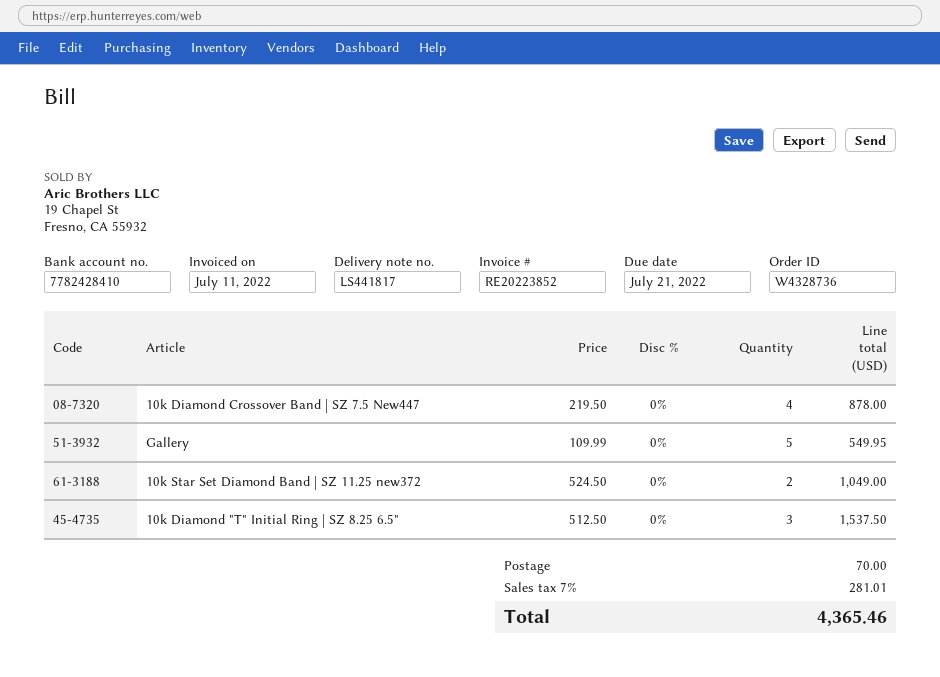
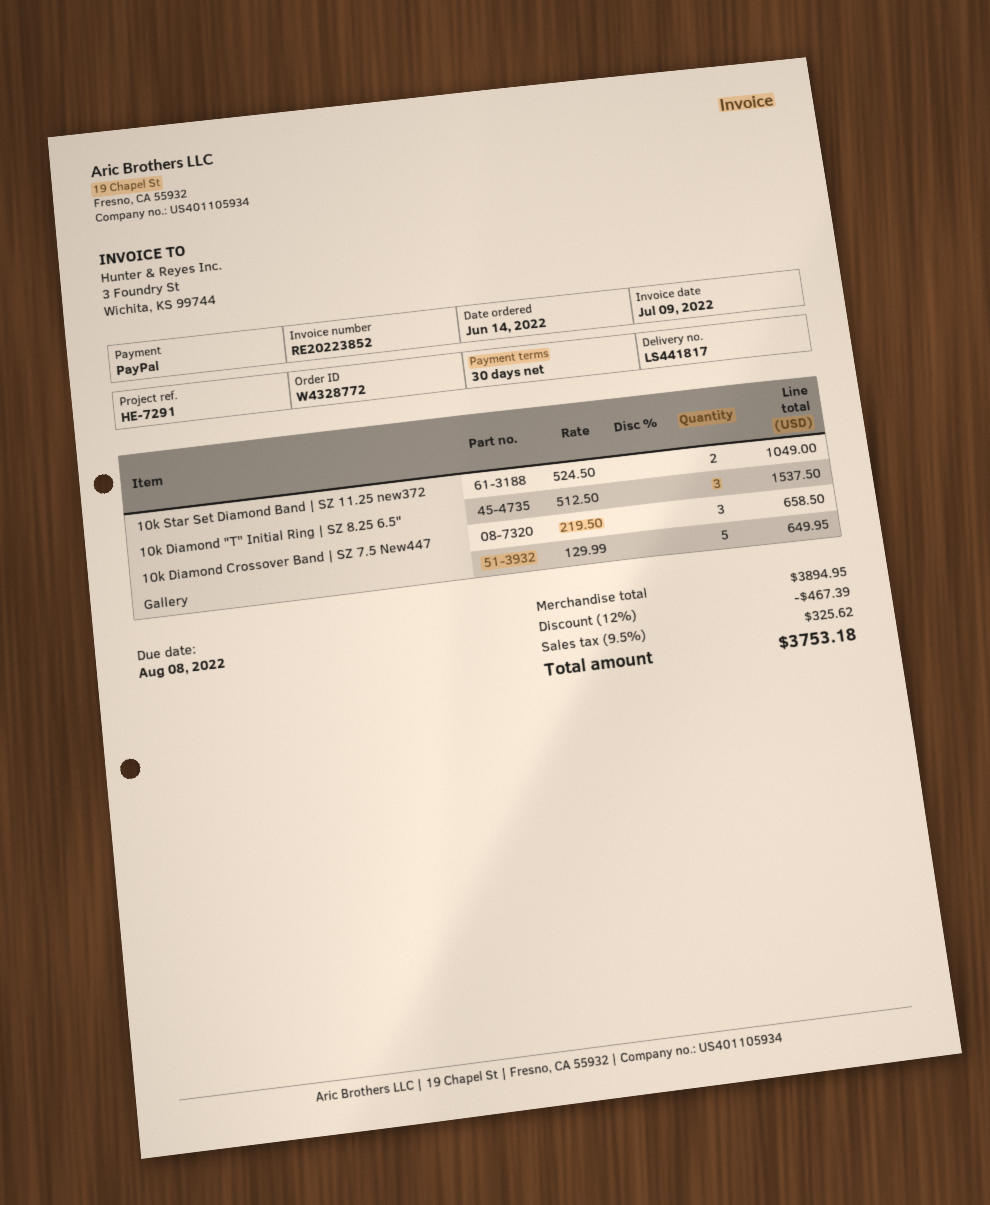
order number: W4328736 -> W4328772
invoice date: 2022-07-11 -> 2022-07-09
due date: 2022-07-21 -> 2022-08-08
10k Diamond Crossover Band | SZ 7.5 New447: 4 x 219.50 = 878.00 -> 3 x 219.50 = 658.50
Gallery: 5 x 109.99 = 549.95 -> 5 x 129.99 = 649.95
discount: none -> 12% = 467.39
shipping: 70.00 -> none
tax: 7% = 281.01 -> 9.5% = 325.62
total: 4365.46 -> 3753.18

